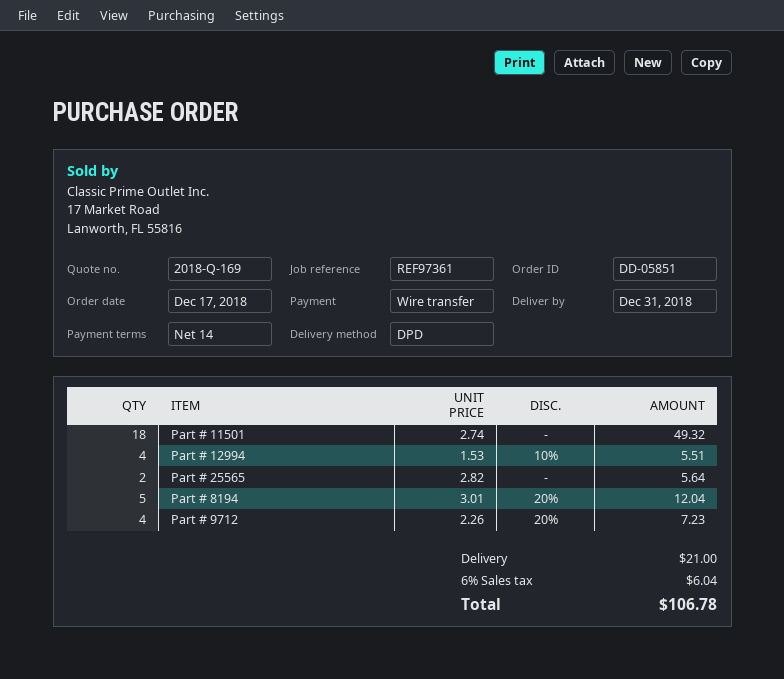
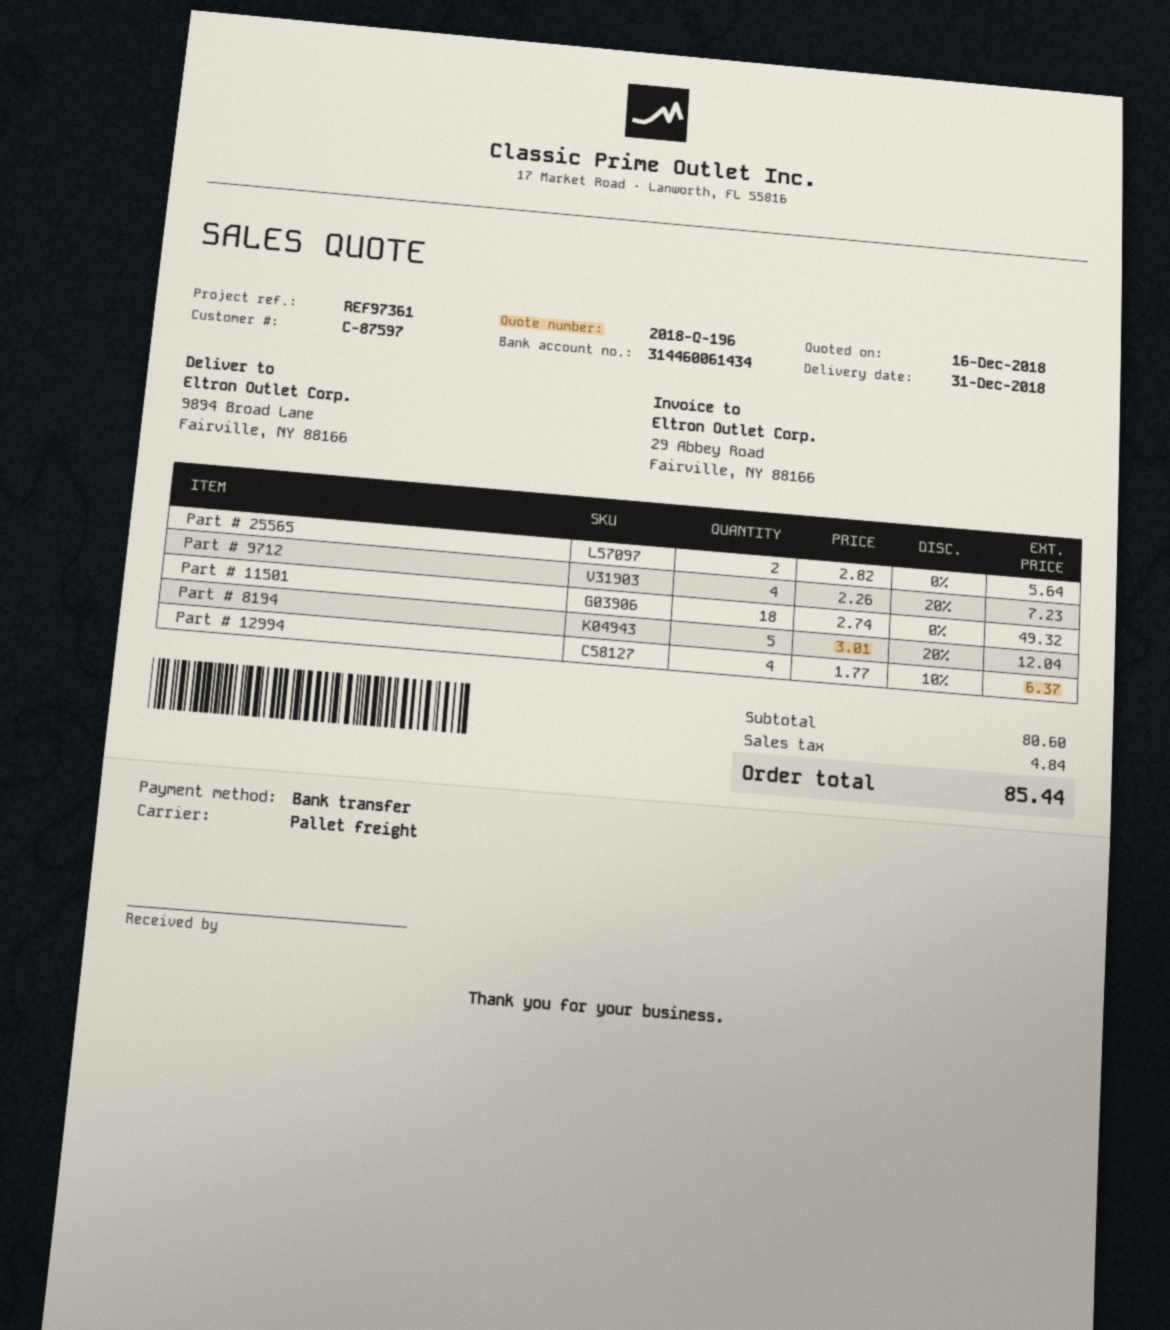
quote number: 2018-Q-169 -> 2018-Q-196
shipping method: DPD -> pallet freight
Part # 12994: 4 x 1.53 - 10% = 5.51 -> 4 x 1.77 - 10% = 6.37
shipping: 21.00 -> none
tax: 6.04 -> 4.84
total: 106.78 -> 85.44

